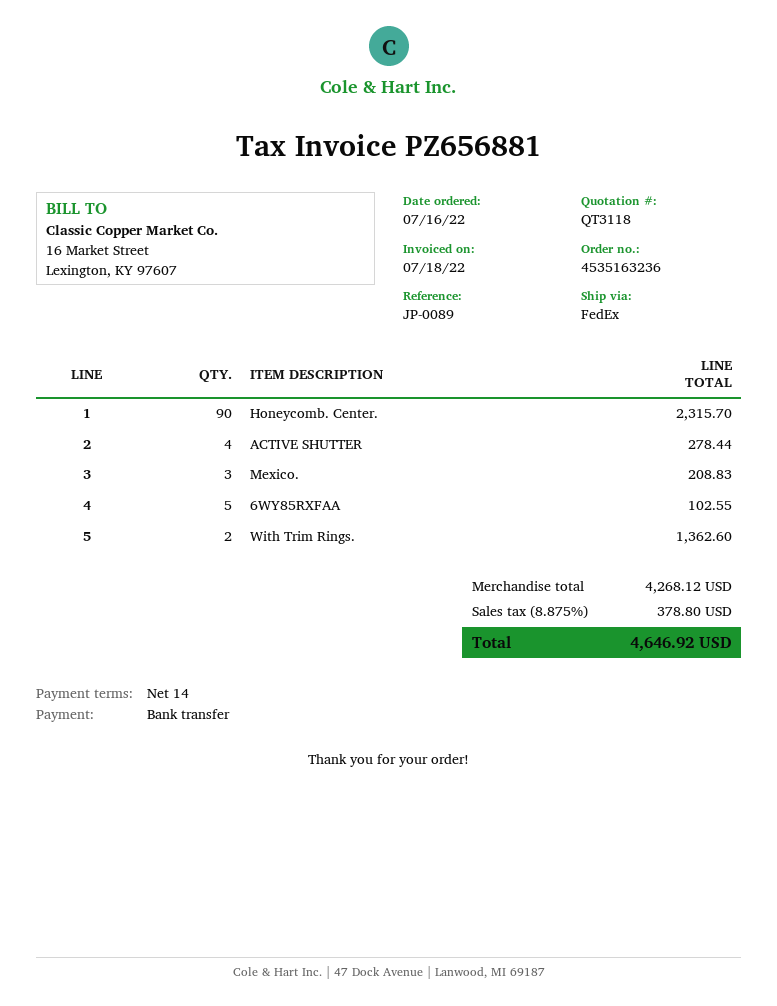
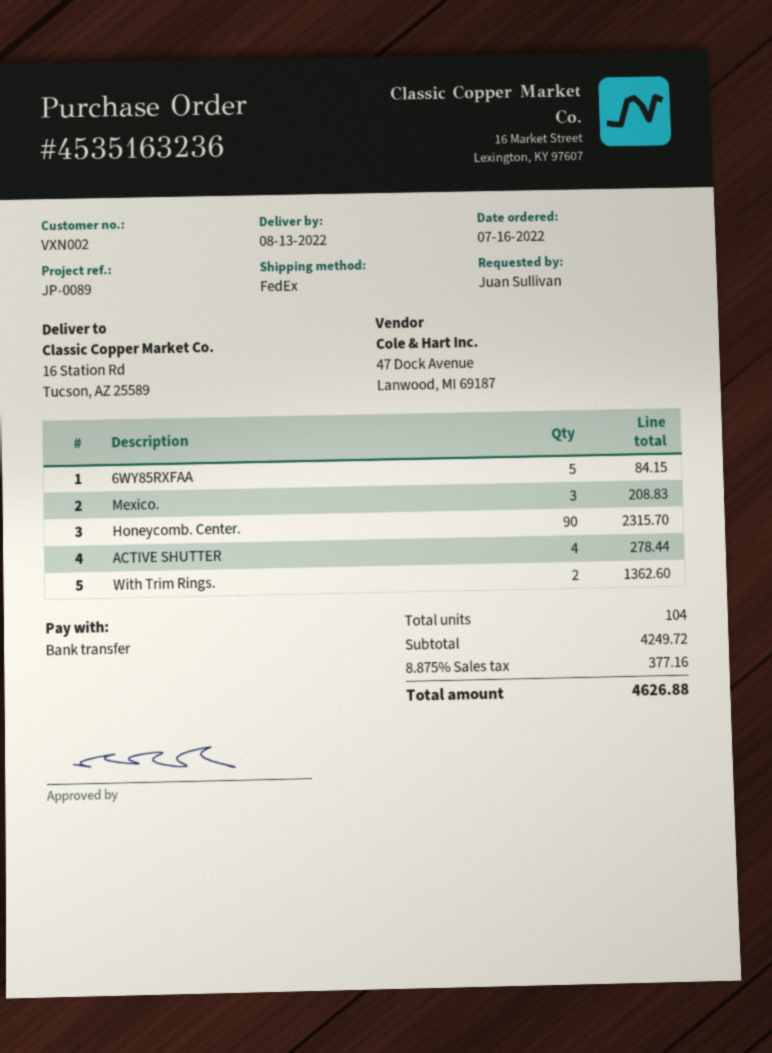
6WY85RXFAA: 5 for 102.55 -> 5 for 84.15
subtotal: 4268.12 -> 4249.72
tax: 8.875% = 378.80 -> 8.875% = 377.16
total: 4646.92 -> 4626.88

